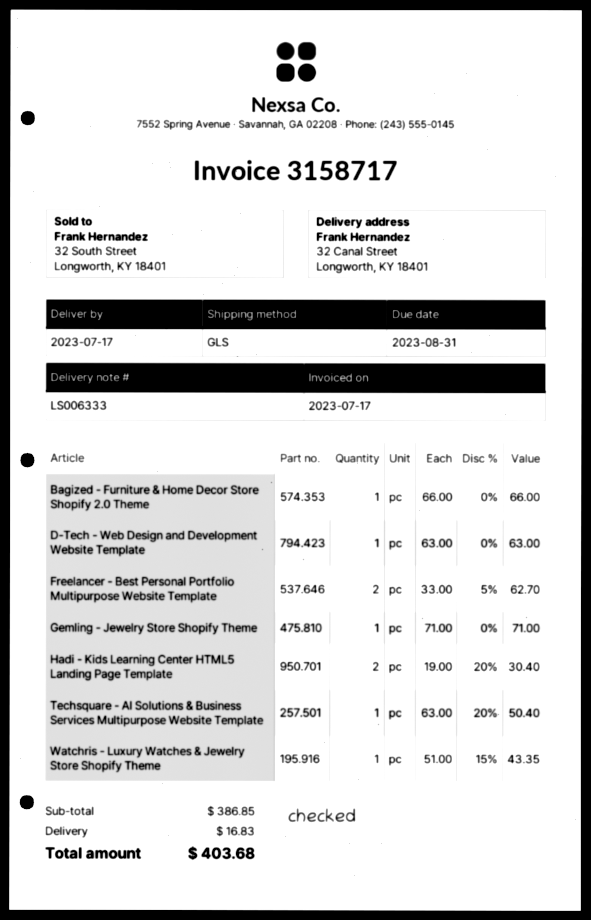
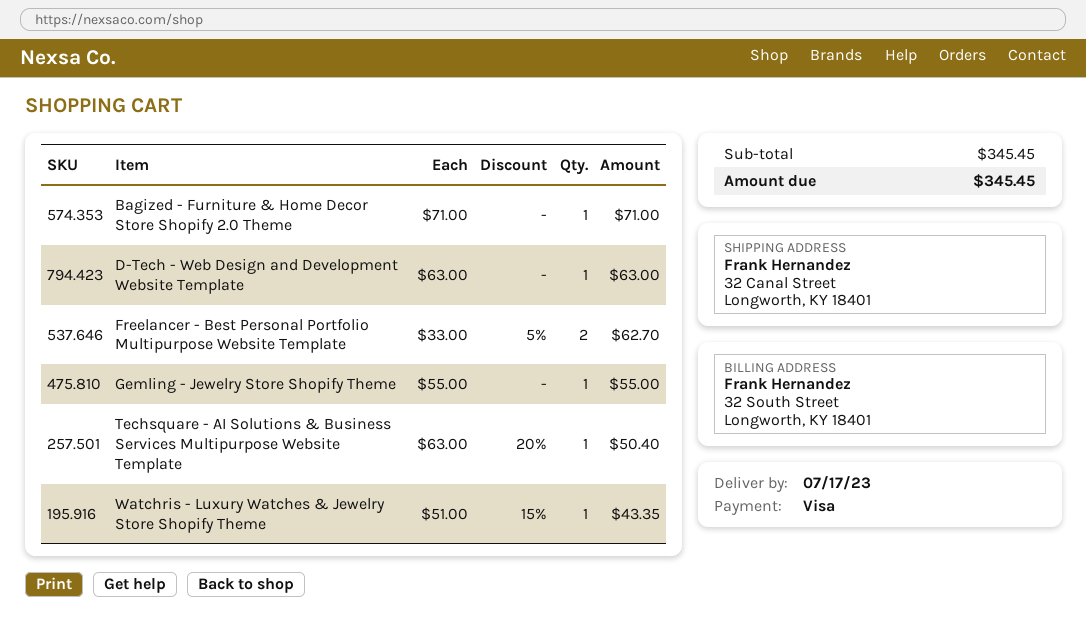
Bagized - Furniture & Home Decor Store Shopify 2.0 Theme: 1 x 66.00 = 66.00 -> 1 x 71.00 = 71.00
Gemling - Jewelry Store Shopify Theme: 1 x 71.00 = 71.00 -> 1 x 55.00 = 55.00
Hadi - Kids Learning Center HTML5 Landing Page Template: 2 x 19.00 - 20% = 30.40 -> none
subtotal: 386.85 -> 345.45
shipping: 16.83 -> none
total: 403.68 -> 345.45

